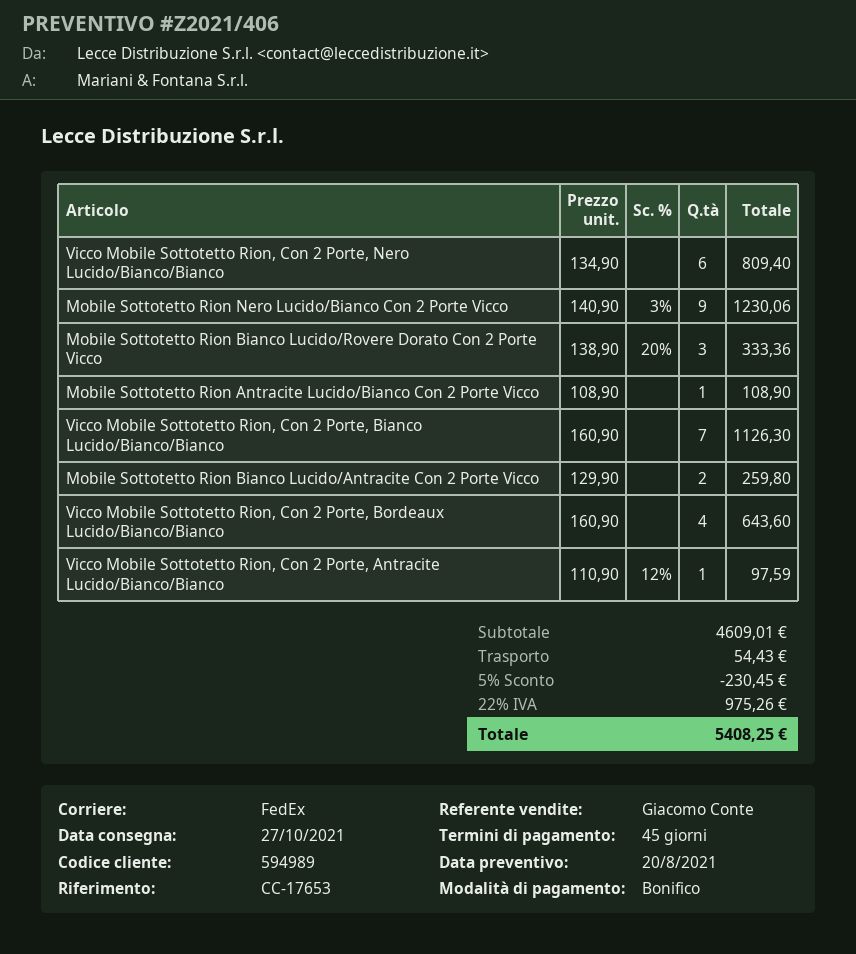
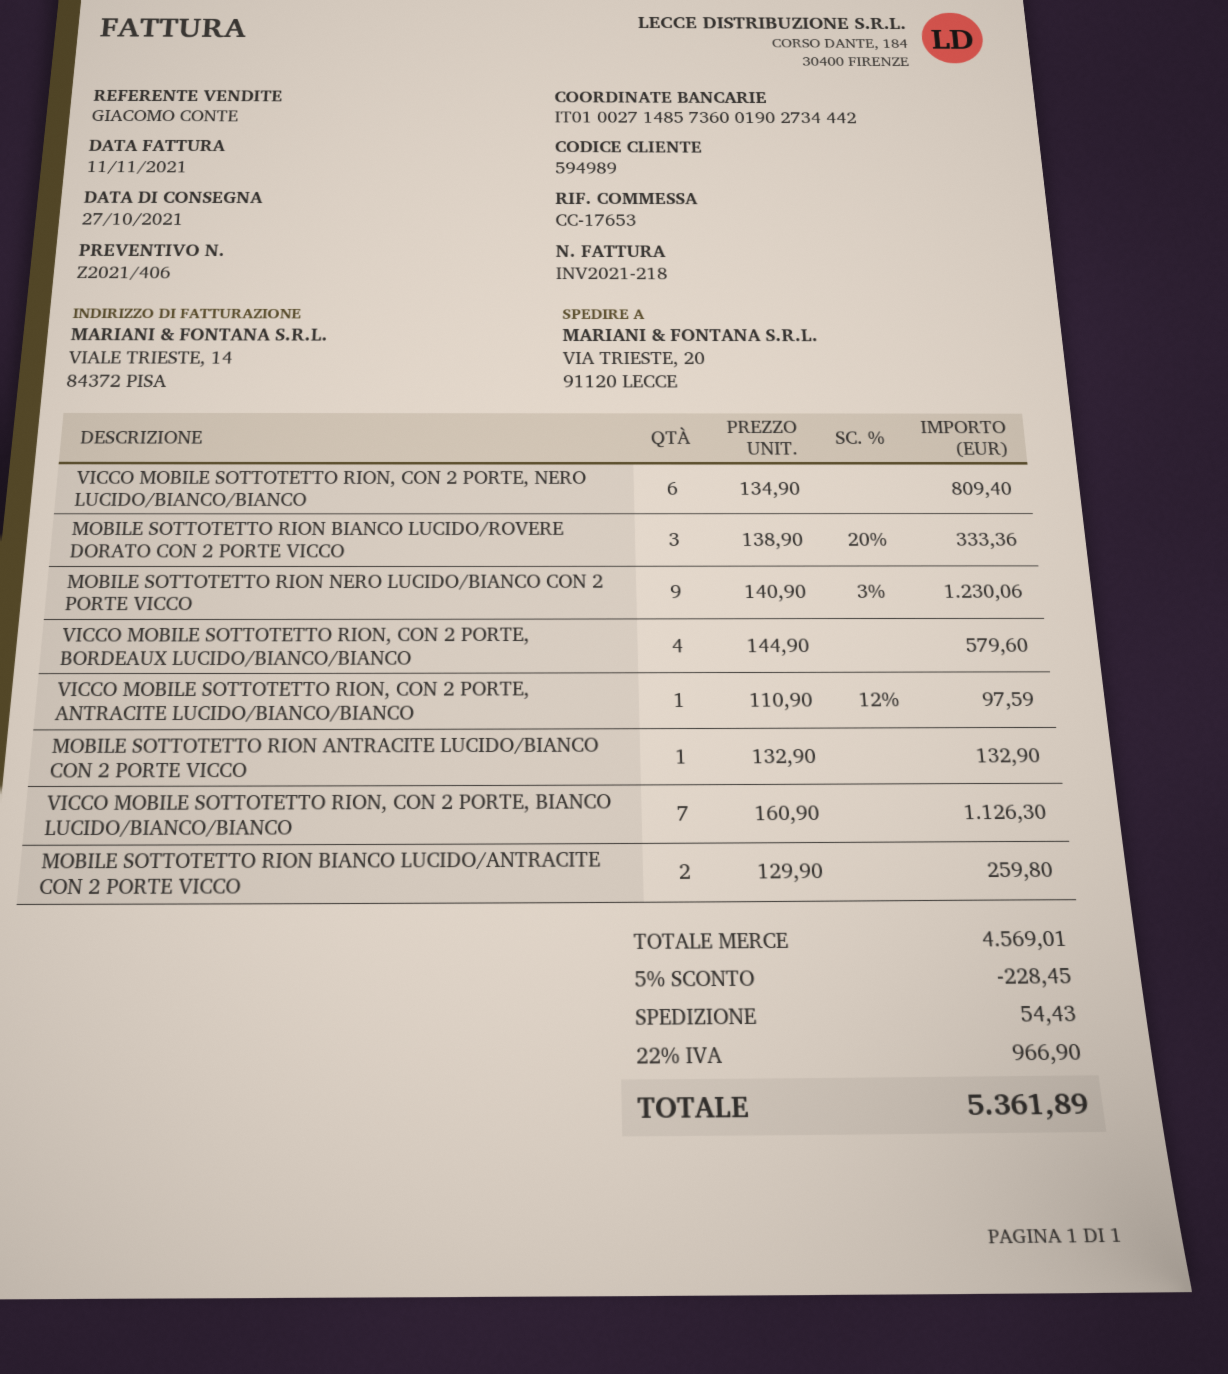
Mobile Sottotetto Rion Antracite Lucido/Bianco Con 2 Porte Vicco: 1 x 108.90 = 108.90 -> 1 x 132.90 = 132.90
Vicco Mobile Sottotetto Rion, Con 2 Porte, Bordeaux Lucido/Bianco/Bianco: 4 x 160.90 = 643.60 -> 4 x 144.90 = 579.60
subtotal: 4609.01 -> 4569.01
discount: 5% = 230.45 -> 5% = 228.45
tax: 22% = 975.26 -> 22% = 966.90
total: 5408.25 -> 5361.89

